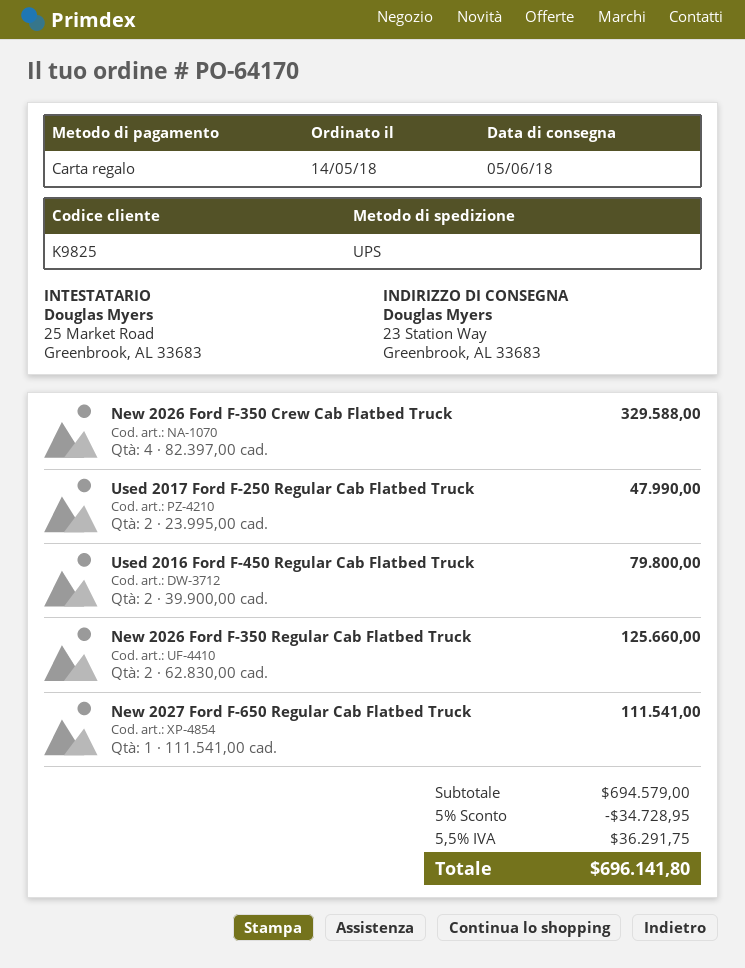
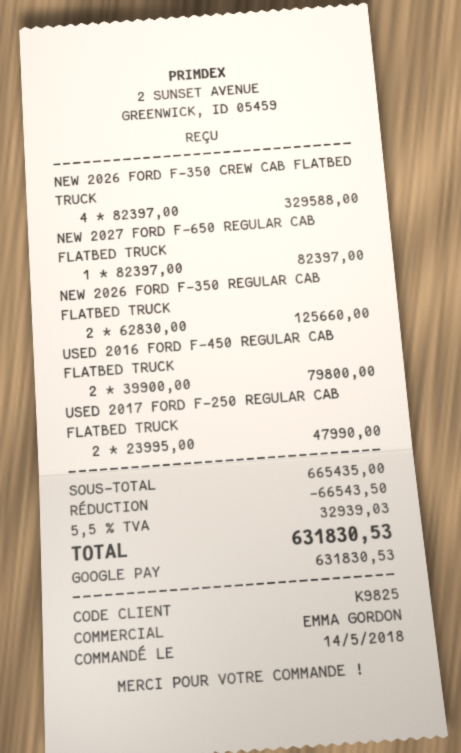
payment method: gift card -> Google Pay
New 2027 Ford F-650 Regular Cab Flatbed Truck: 1 x 111541.00 = 111541.00 -> 1 x 82397.00 = 82397.00
subtotal: 694579.00 -> 665435.00
discount: 34728.95 -> 66543.50
tax: 5.5% = 36291.75 -> 5.5% = 32939.03
total: 696141.80 -> 631830.53

